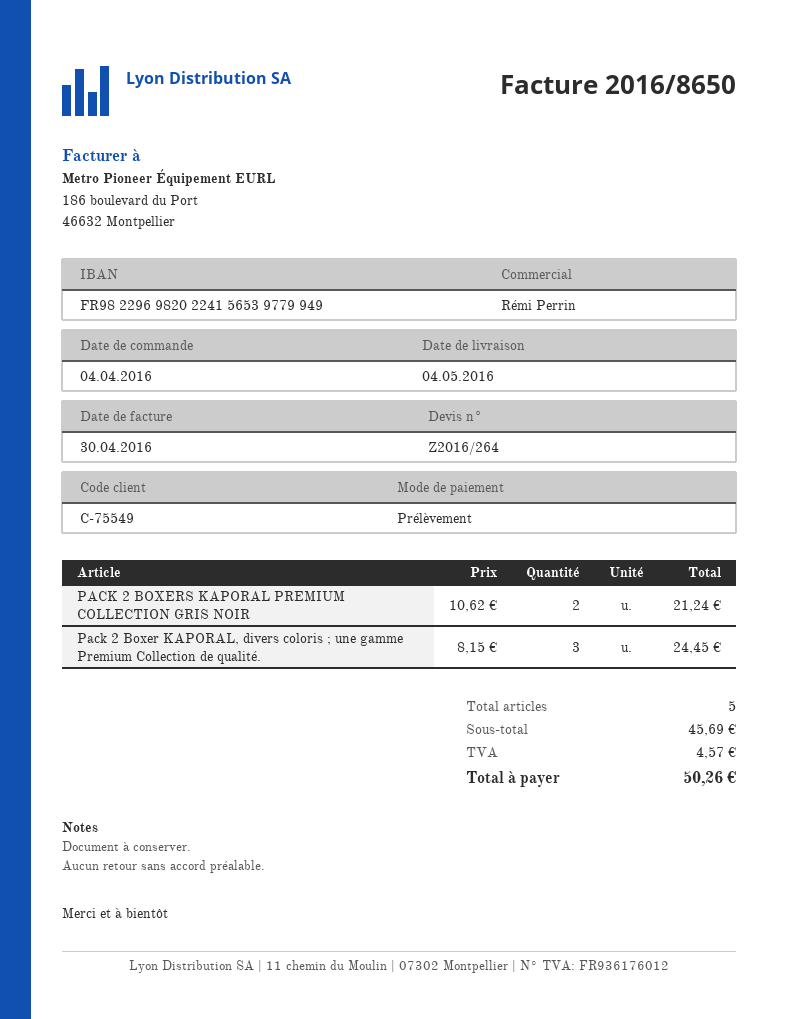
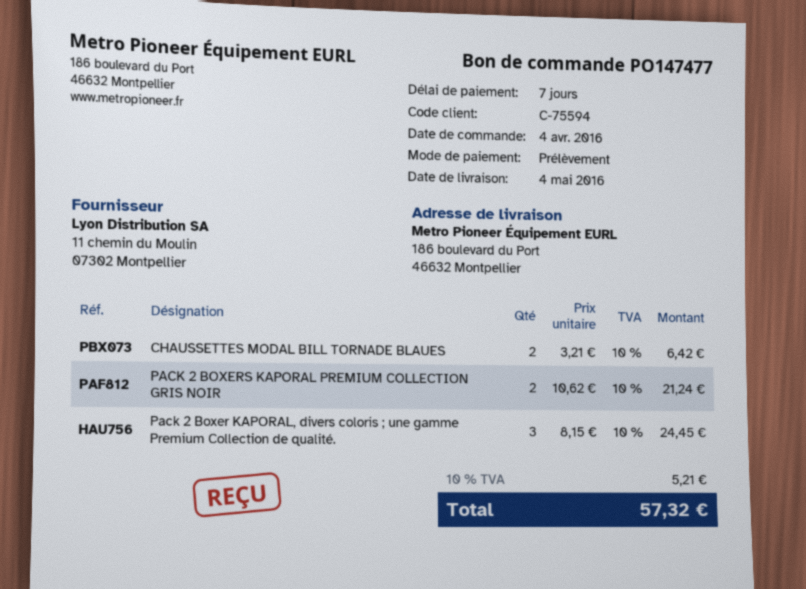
customer number: C-75549 -> C-75594
CHAUSSETTES MODAL BILL TORNADE BLAUES: none -> 2 x 3.21 = 6.42
tax: 4.57 -> 5.21
total: 50.26 -> 57.32

